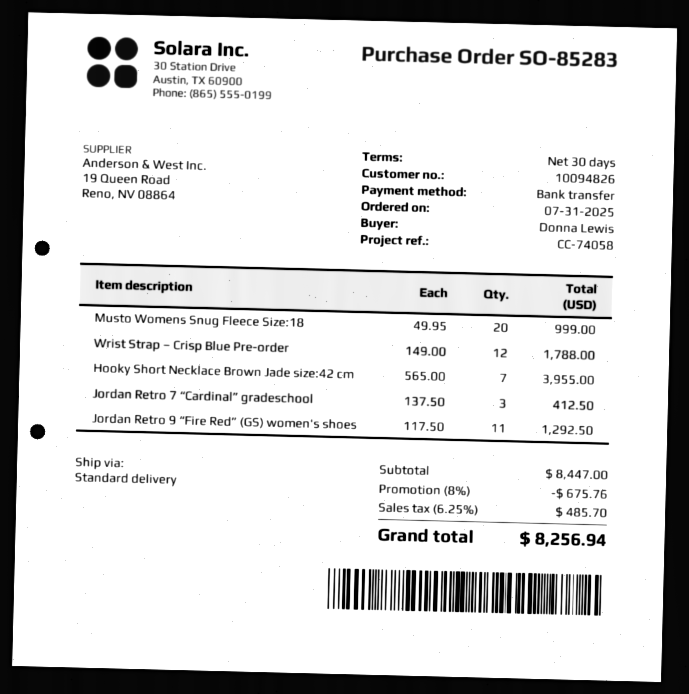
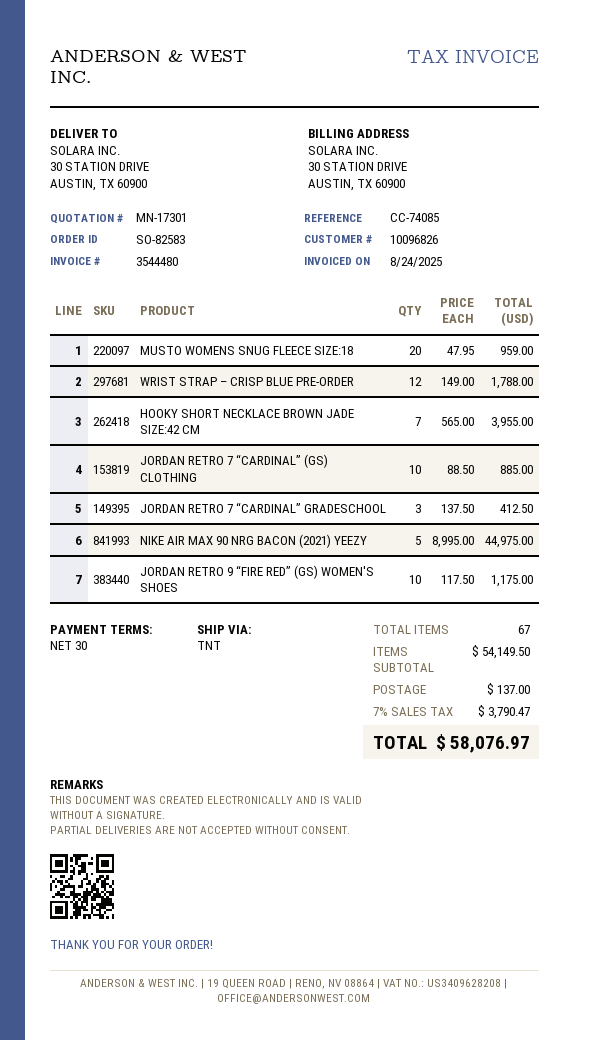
order number: SO-85283 -> SO-82583
customer number: 10094826 -> 10096826
reference: CC-74058 -> CC-74085
shipping method: standard -> TNT
Musto Womens Snug Fleece Size:18: 20 x 49.95 = 999.00 -> 20 x 47.95 = 959.00
Jordan Retro 9 “Fire Red” (GS) women's shoes: 11 x 117.50 = 1292.50 -> 10 x 117.50 = 1175.00
JORDAN RETRO 7 “CARDINAL” (GS) CLOTHING: none -> 10 x 88.50 = 885.00
NIKE AIR MAX 90 NRG BACON (2021) YEEZY: none -> 5 x 8995.00 = 44975.00
subtotal: 8447.00 -> 54149.50
discount: 8% = 675.76 -> none
shipping: none -> 137.00
tax: 6.25% = 485.70 -> 7% = 3790.47
total: 8256.94 -> 58076.97

